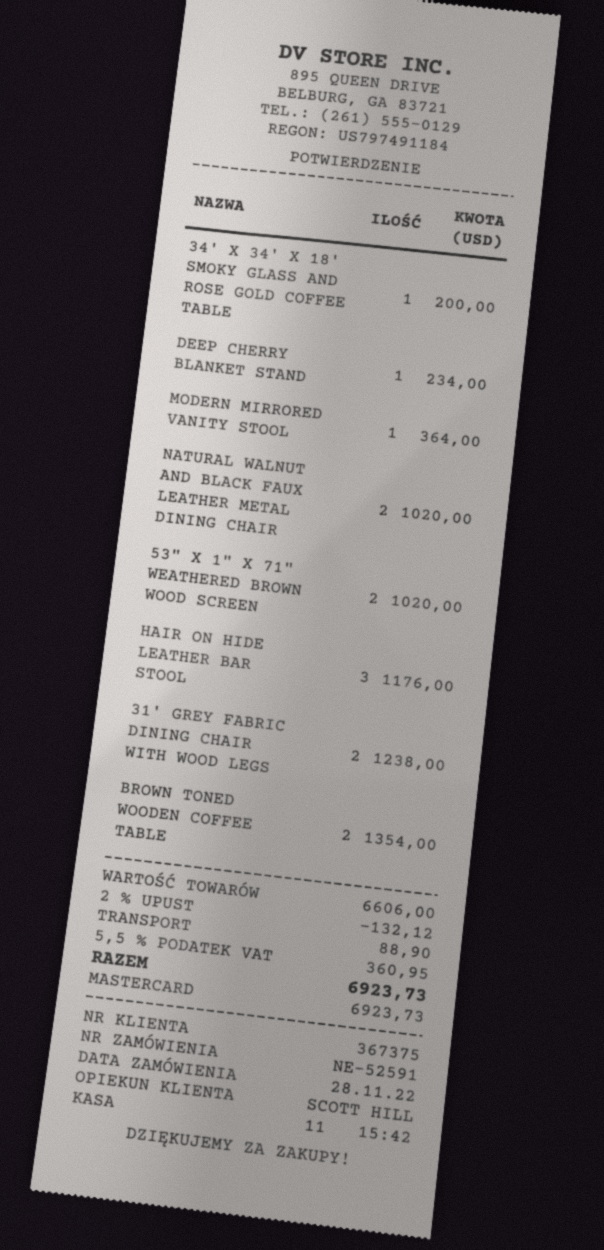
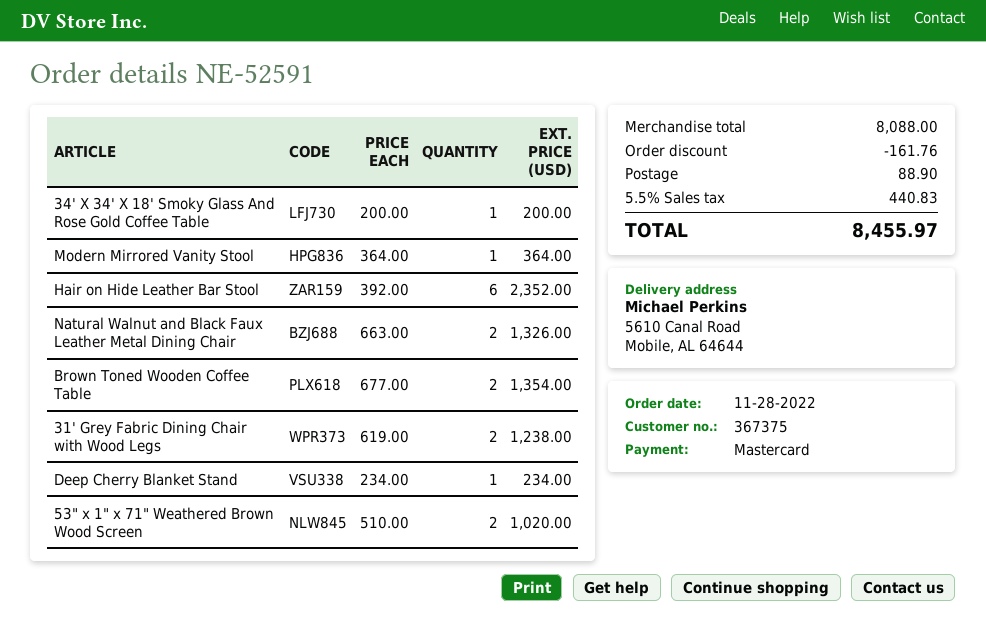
NATURAL WALNUT AND BLACK FAUX LEATHER METAL DINING CHAIR: 2 for 1020.00 -> 2 for 1326.00
HAIR ON HIDE LEATHER BAR STOOL: 3 for 1176.00 -> 6 for 2352.00
subtotal: 6606.00 -> 8088.00
discount: 132.12 -> 161.76
tax: 5.5% = 360.95 -> 5.5% = 440.83
total: 6923.73 -> 8455.97

